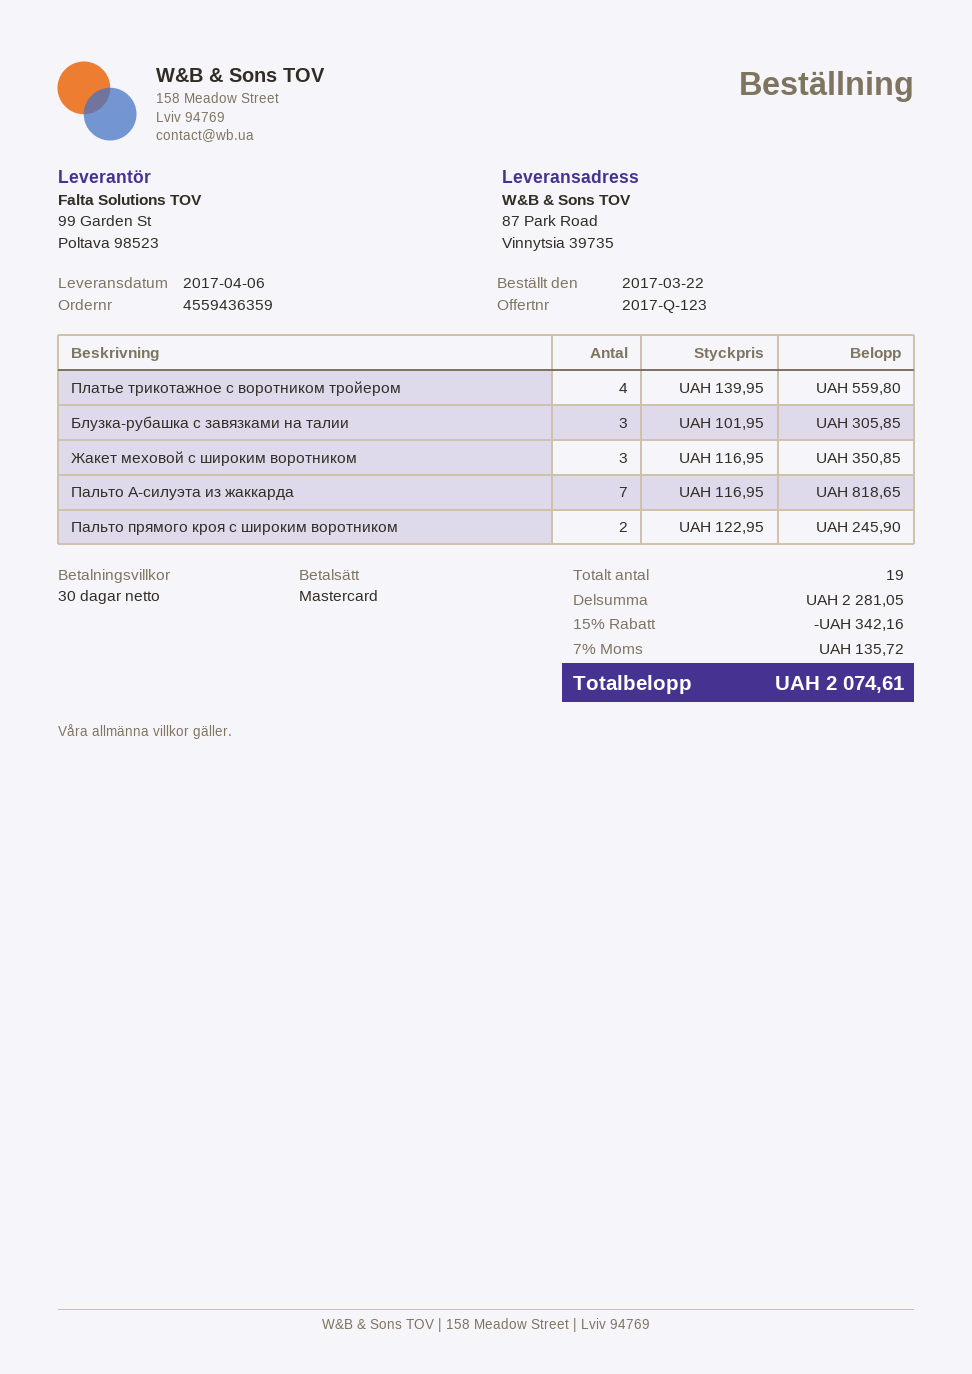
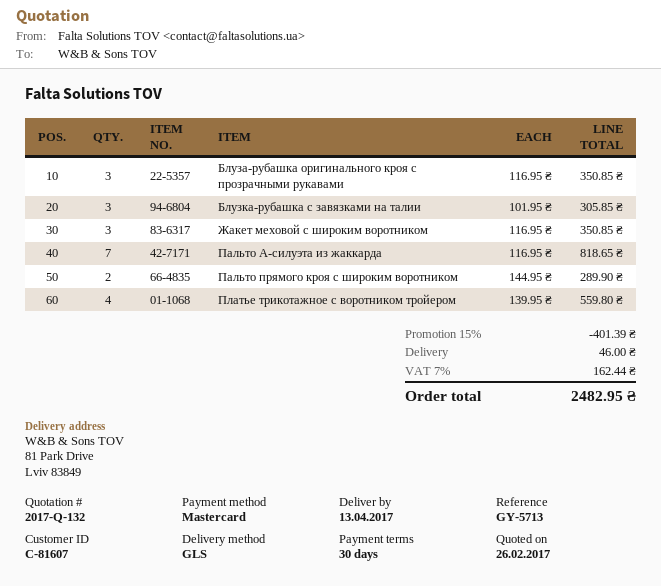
quote number: 2017-Q-123 -> 2017-Q-132
delivery date: 2017-04-06 -> 2017-04-13
ship to: 87 Park Road, Vinnytsia 39735 -> 81 Park Drive, Lviv 83849
Пальто прямого кроя с широким воротником: 2 x 122.95 = 245.90 -> 2 x 144.95 = 289.90
Блуза-рубашка оригинального кроя с прозрачными рукавами: none -> 3 x 116.95 = 350.85
discount: 15% = 342.16 -> 15% = 401.39
shipping: none -> 46.00
tax: 7% = 135.72 -> 7% = 162.44
total: 2074.61 -> 2482.95

